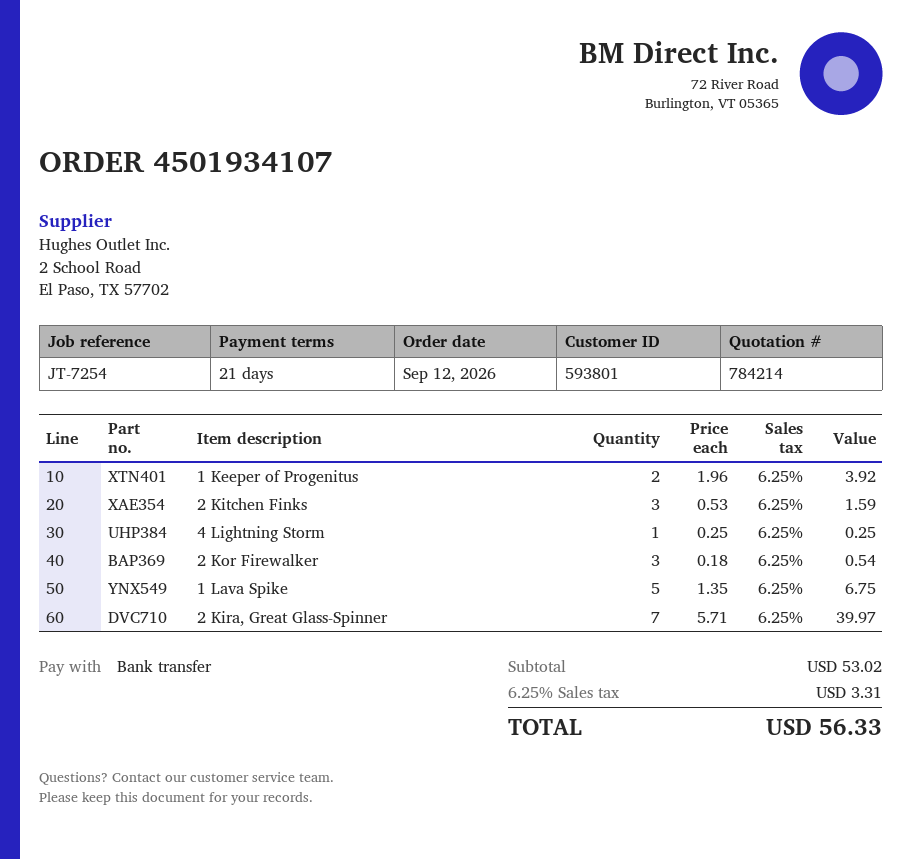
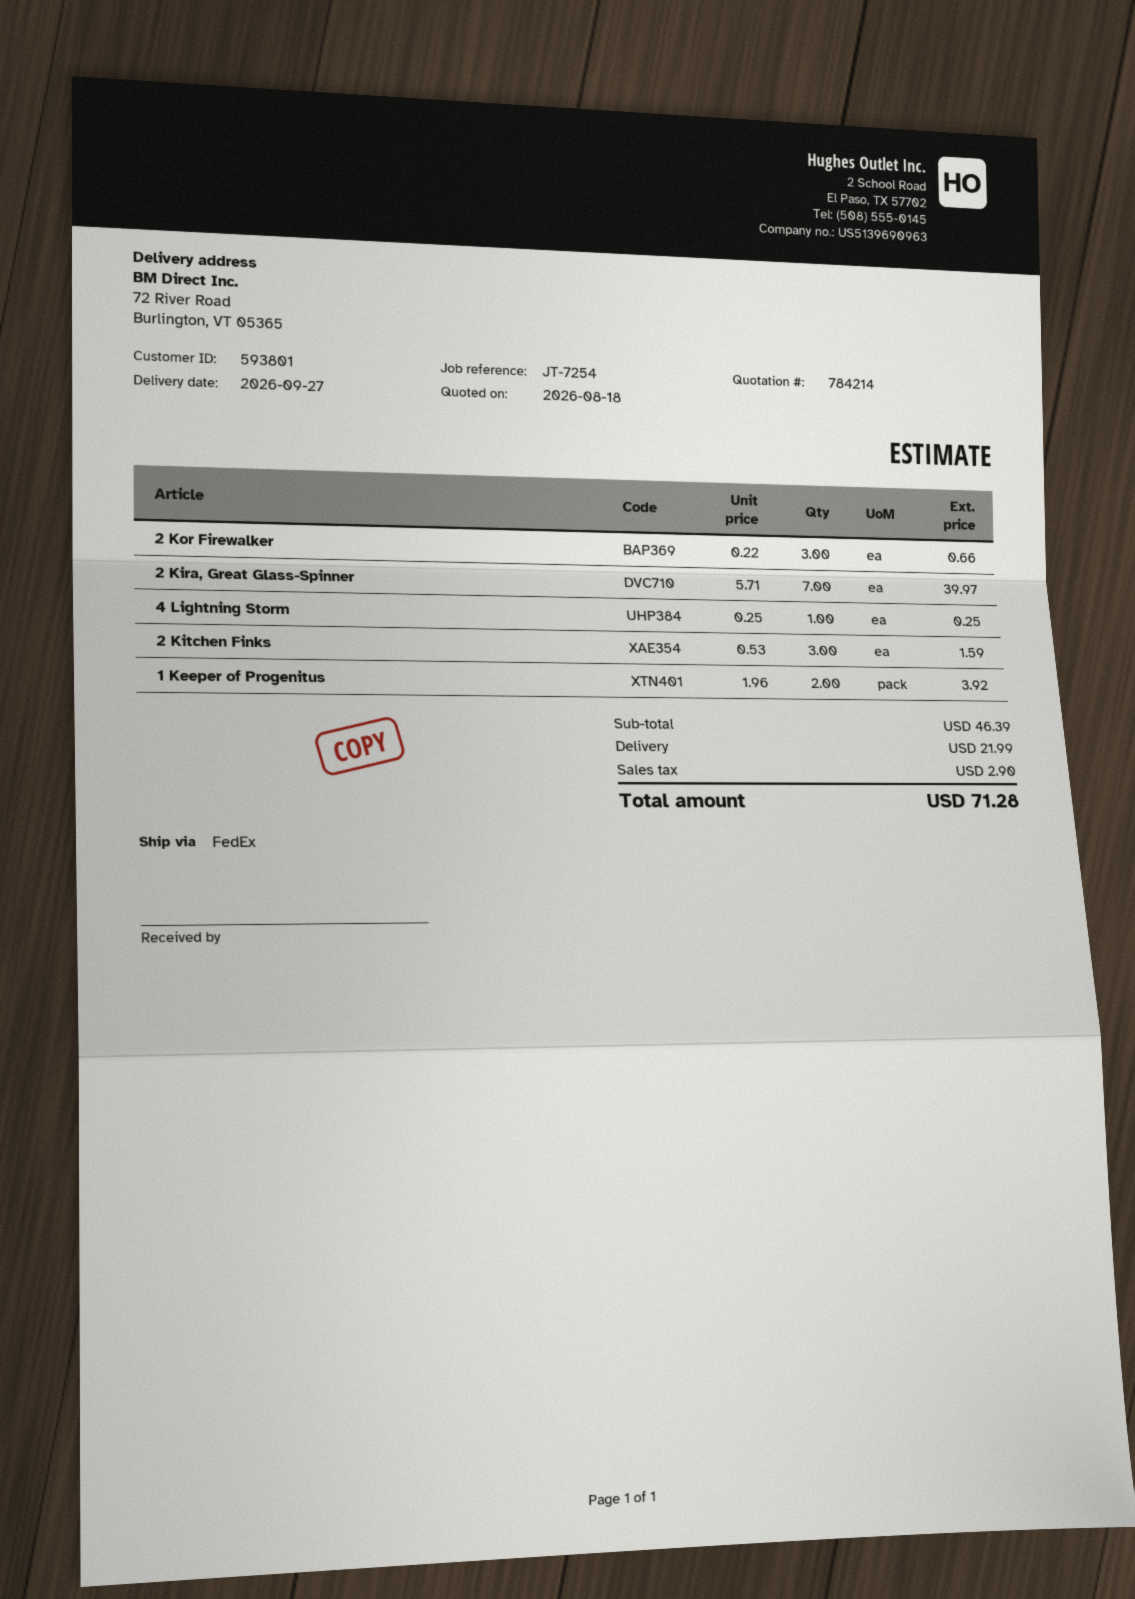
2 Kor Firewalker: 3 x 0.18 = 0.54 -> 3 x 0.22 = 0.66
1 Lava Spike: 5 x 1.35 = 6.75 -> none
subtotal: 53.02 -> 46.39
shipping: none -> 21.99
tax: 3.31 -> 2.90
total: 56.33 -> 71.28

